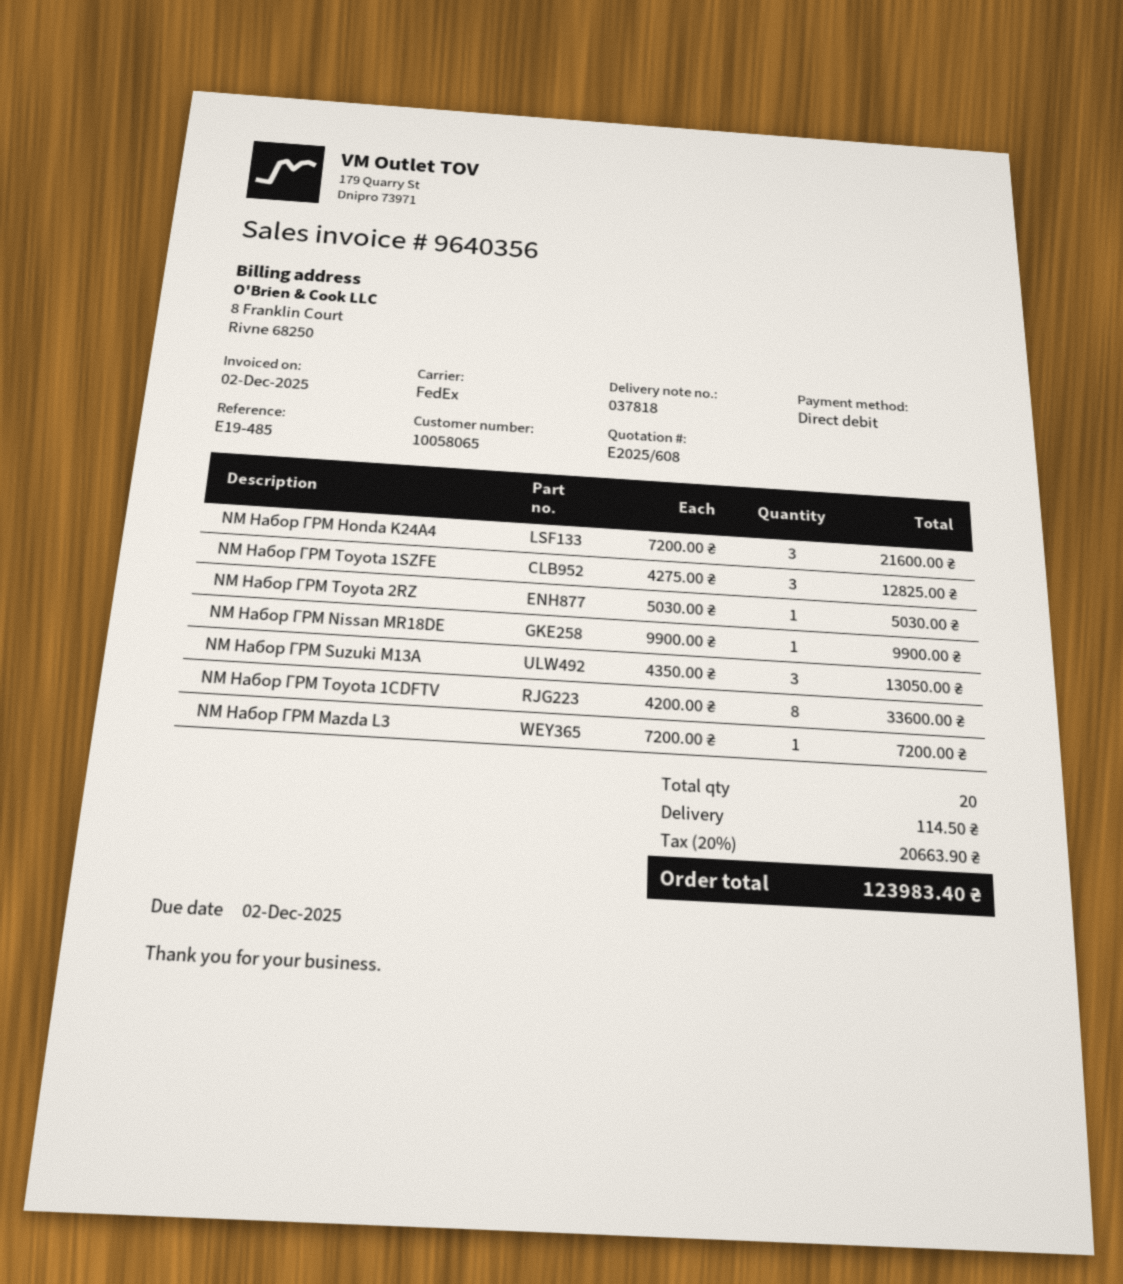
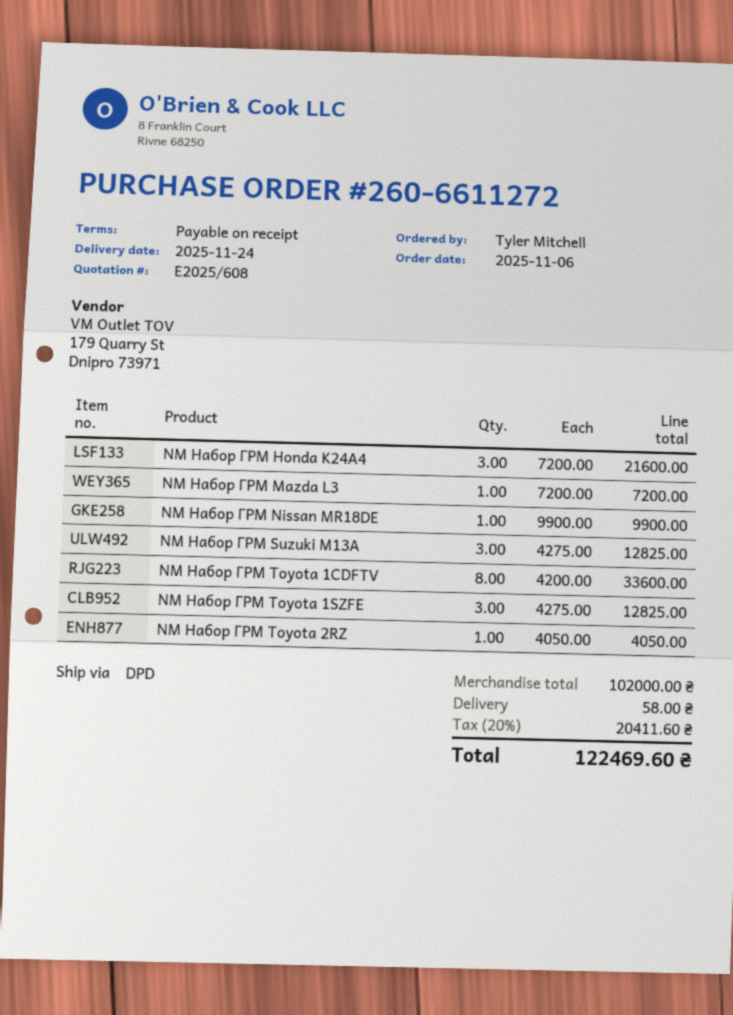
shipping method: FedEx -> DPD
NM Набор ГРМ Toyota 2RZ: 1 x 5030.00 = 5030.00 -> 1 x 4050.00 = 4050.00
NM Набор ГРМ Suzuki M13A: 3 x 4350.00 = 13050.00 -> 3 x 4275.00 = 12825.00
shipping: 114.50 -> 58.00
tax: 20% = 20663.90 -> 20% = 20411.60
total: 123983.40 -> 122469.60

